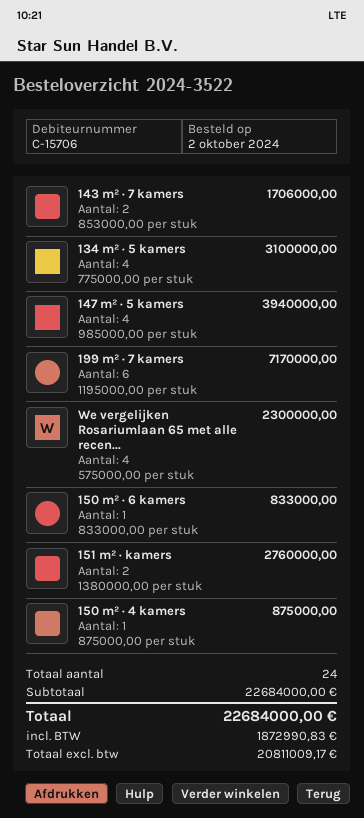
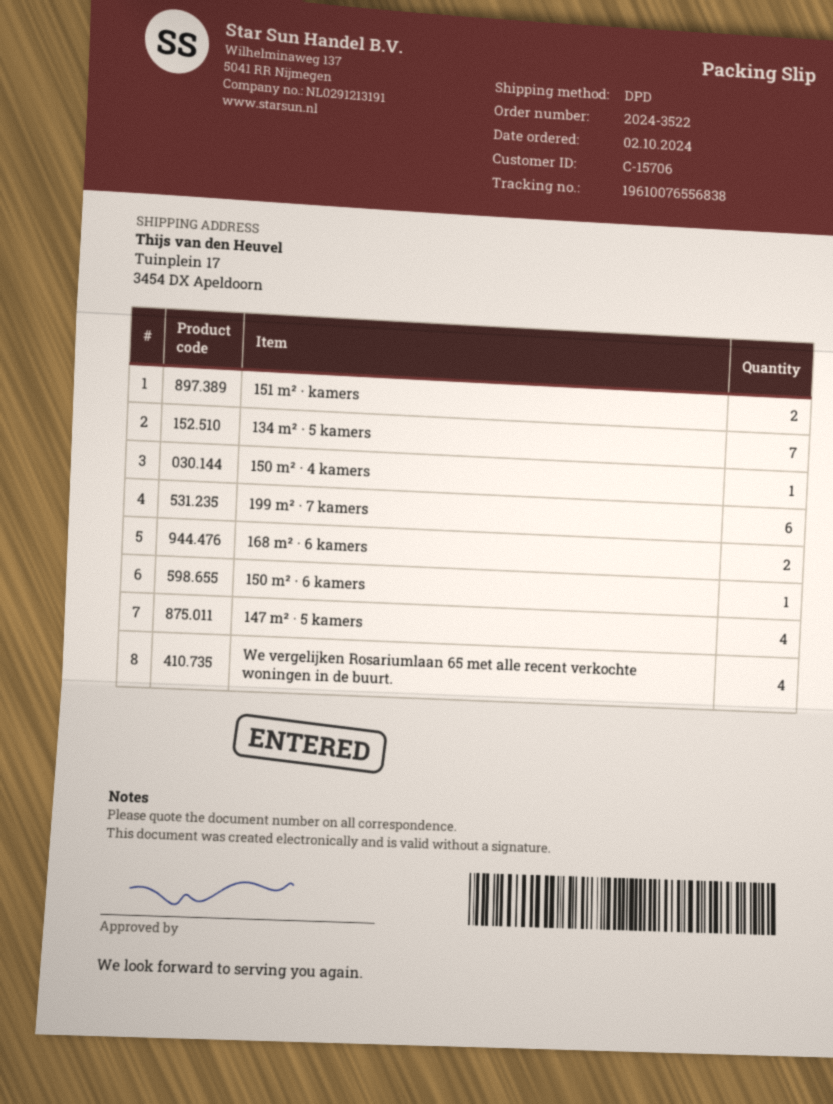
143 m² · 7 kamers: 2 -> none
134 m² · 5 kamers: 4 -> 7
168 m² · 6 kamers: none -> 2

